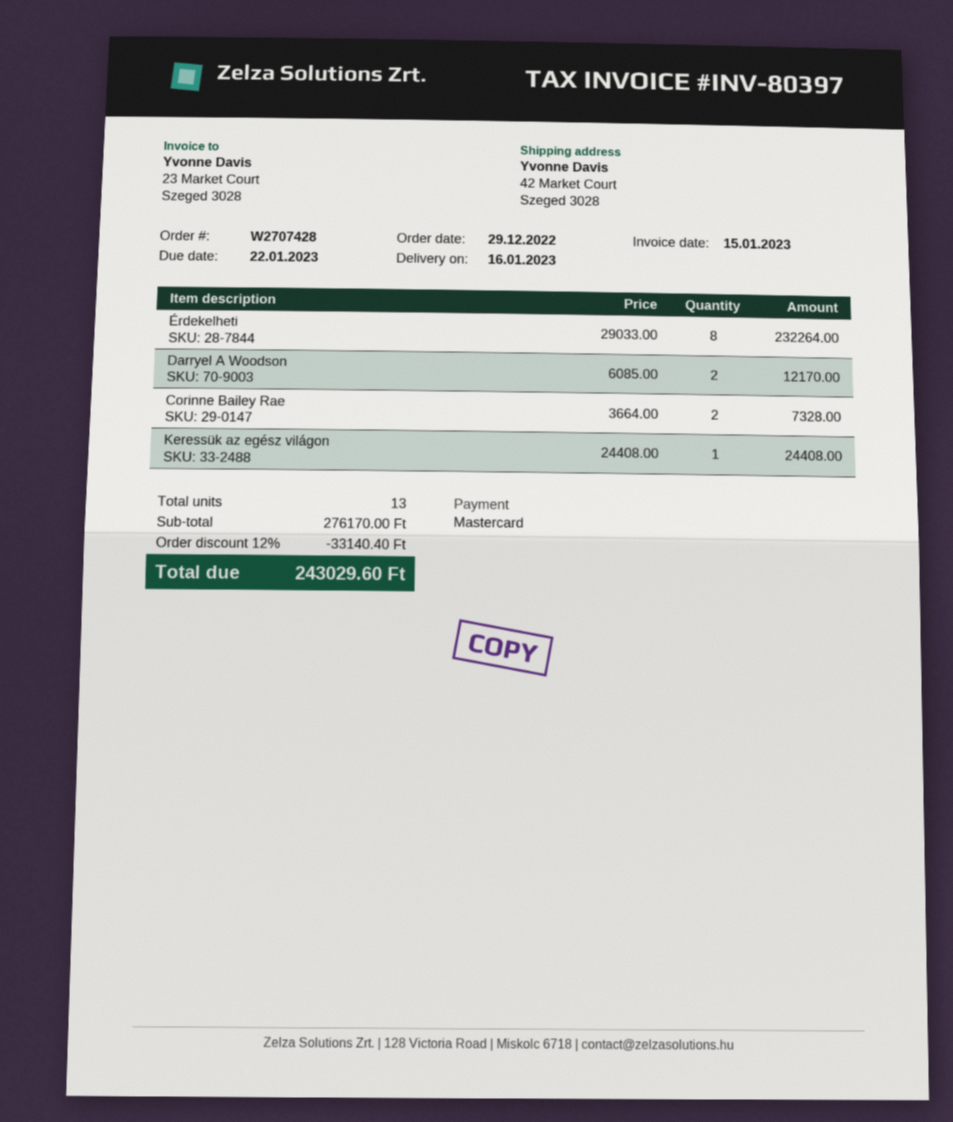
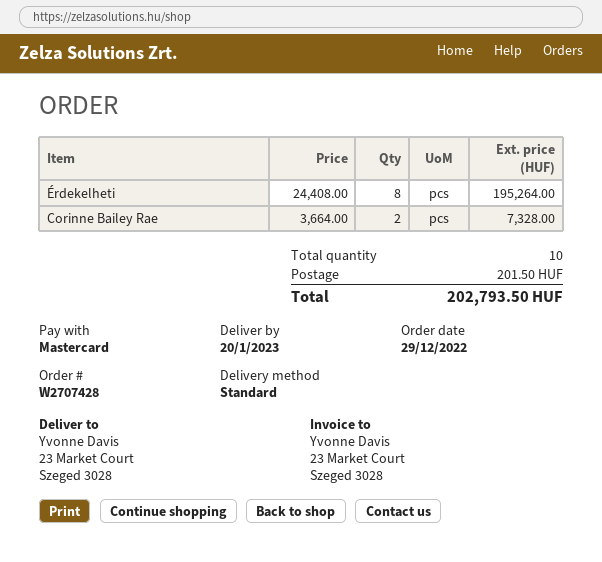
delivery date: 2023-01-16 -> 2023-01-20
ship to: 42 Market Court, Szeged 3028 -> 23 Market Court, Szeged 3028
Érdekelheti: 8 x 29033.00 = 232264.00 -> 8 x 24408.00 = 195264.00
Darryel A Woodson: 2 x 6085.00 = 12170.00 -> none
Keressük az egész világon: 1 x 24408.00 = 24408.00 -> none
total quantity: 13 -> 10
discount: 12% = 33140.40 -> none
shipping: none -> 201.50
total: 243029.60 -> 202793.50

